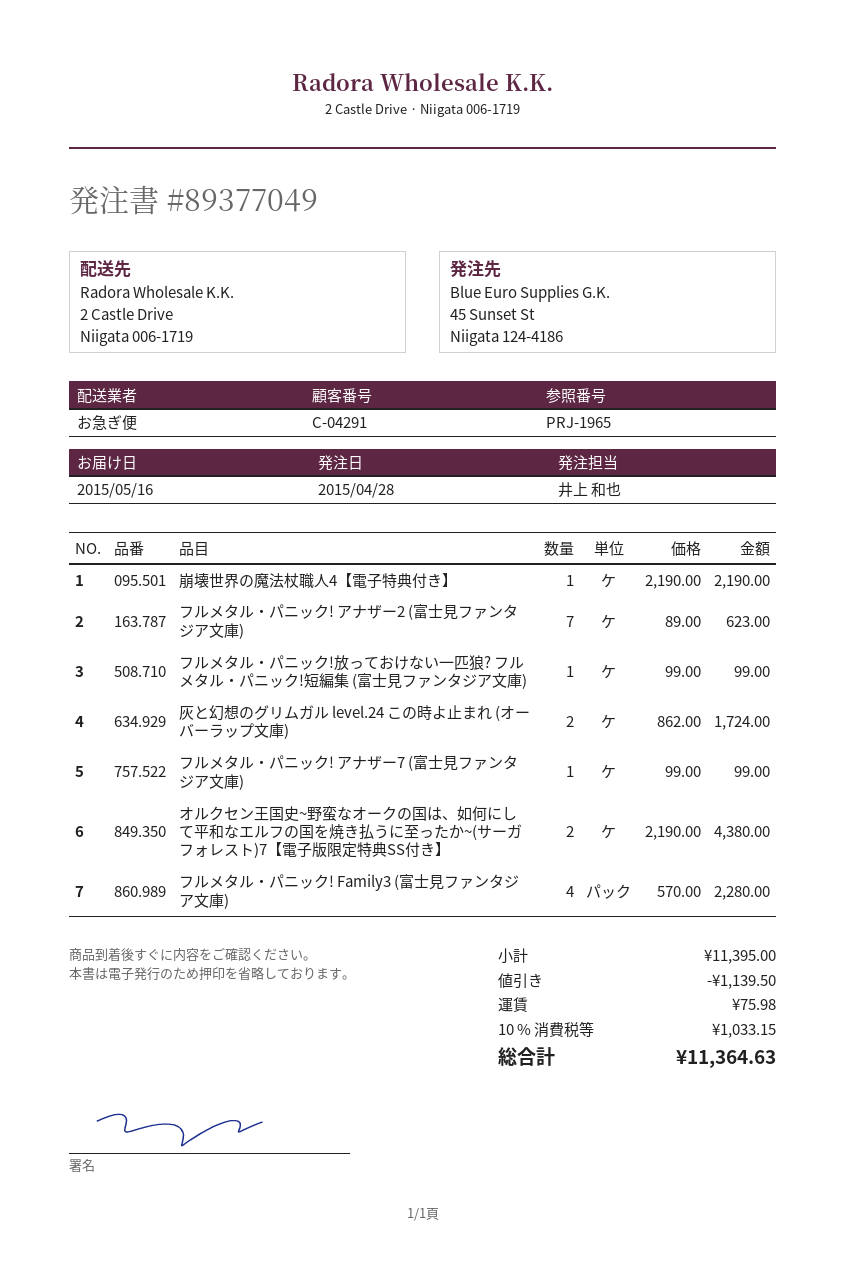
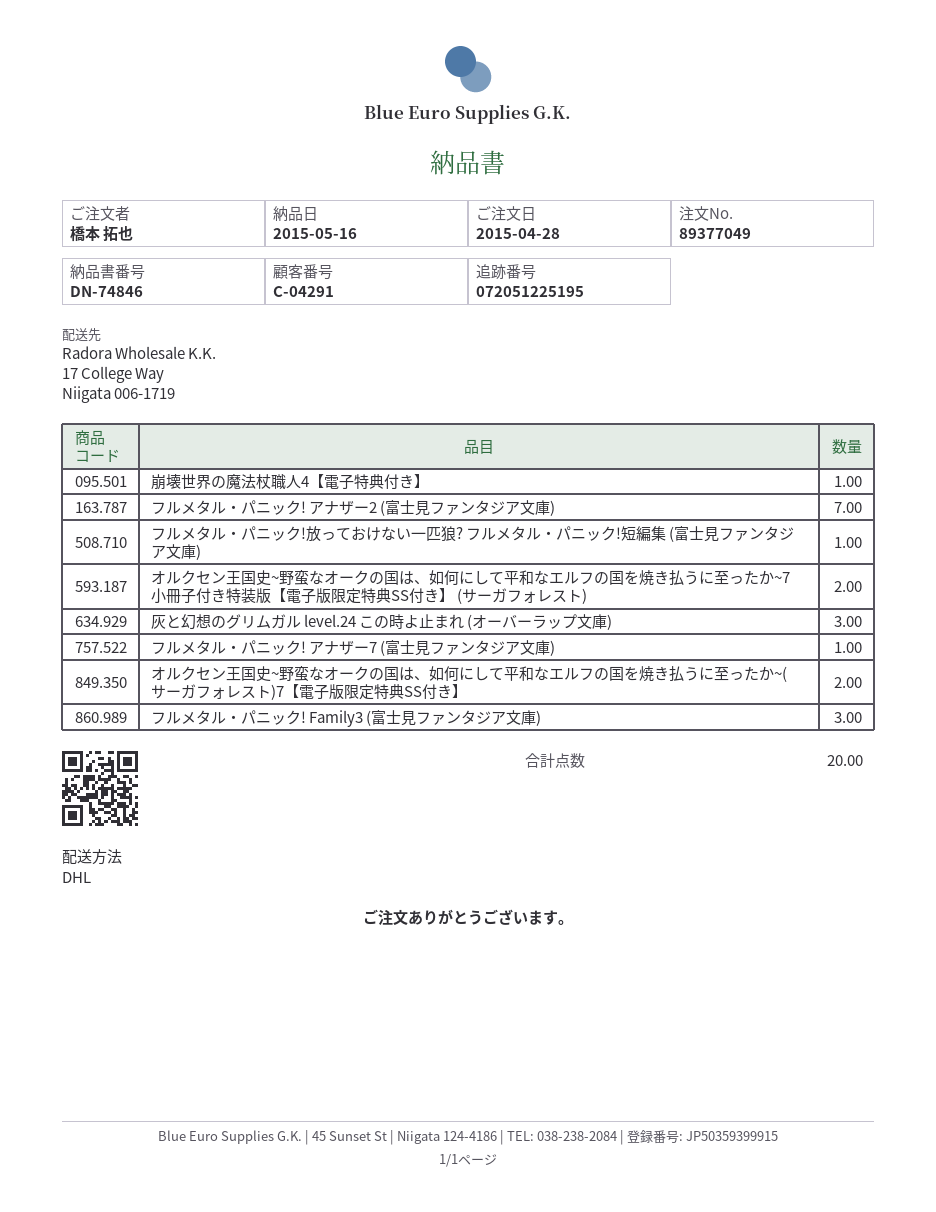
ordered by: 井上 和也 -> 橋本 拓也
shipping method: express -> DHL
ship to: 2 Castle Drive, Niigata 006-1719 -> 17 College Way, Niigata 006-1719
灰と幻想のグリムガル level.24 この時よ止まれ (オーバーラップ文庫): 2 -> 3
フルメタル・パニック! Family3 (富士見ファンタジア文庫): 4 -> 3
オルクセン王国史~野蛮なオークの国は、如何にして平和なエルフの国を焼き払うに至ったか~7 小冊子付き特装版【電子版限定特典SS付き】 (サーガフォレスト): none -> 2

